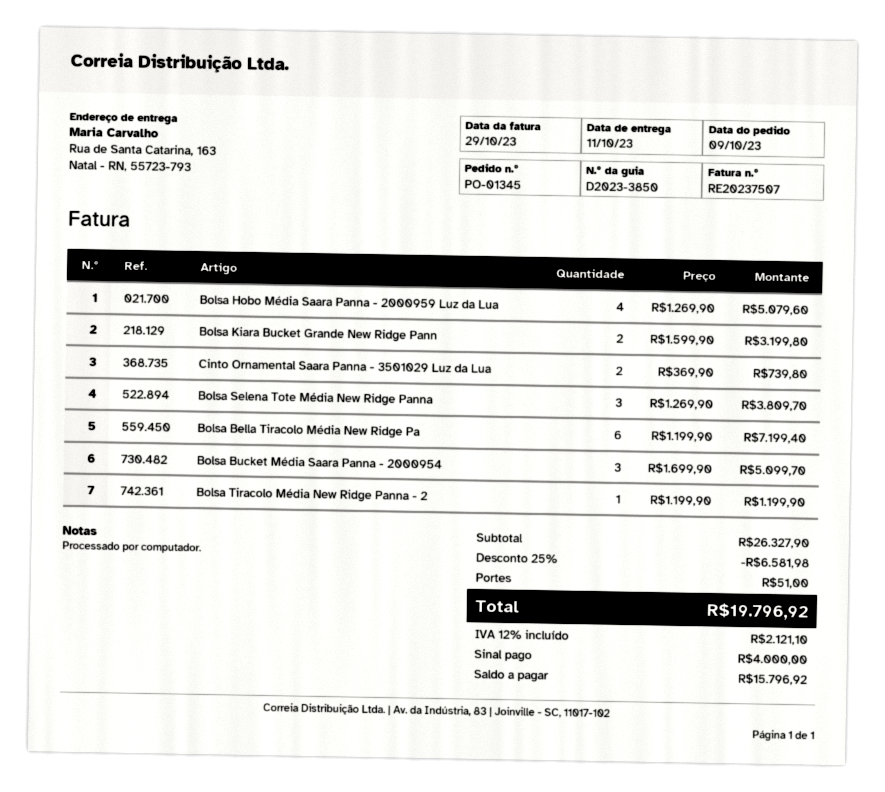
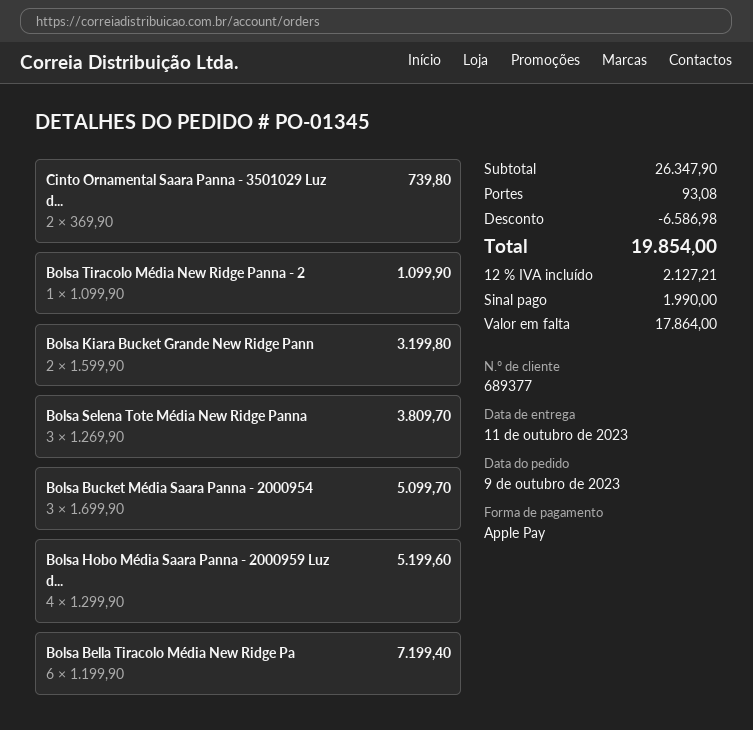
Bolsa Hobo Média Saara Panna - 2000959 Luz da Lua: 4 x 1269.90 = 5079.60 -> 4 x 1299.90 = 5199.60
Bolsa Tiracolo Média New Ridge Panna - 2: 1 x 1199.90 = 1199.90 -> 1 x 1099.90 = 1099.90
subtotal: 26327.90 -> 26347.90
discount: 6581.98 -> 6586.98
shipping: 51.00 -> 93.08
tax: 12% = 2121.10 -> 12% = 2127.21
total: 19796.92 -> 19854.00
deposit: 4000.00 -> 1990.00
balance: 15796.92 -> 17864.00

